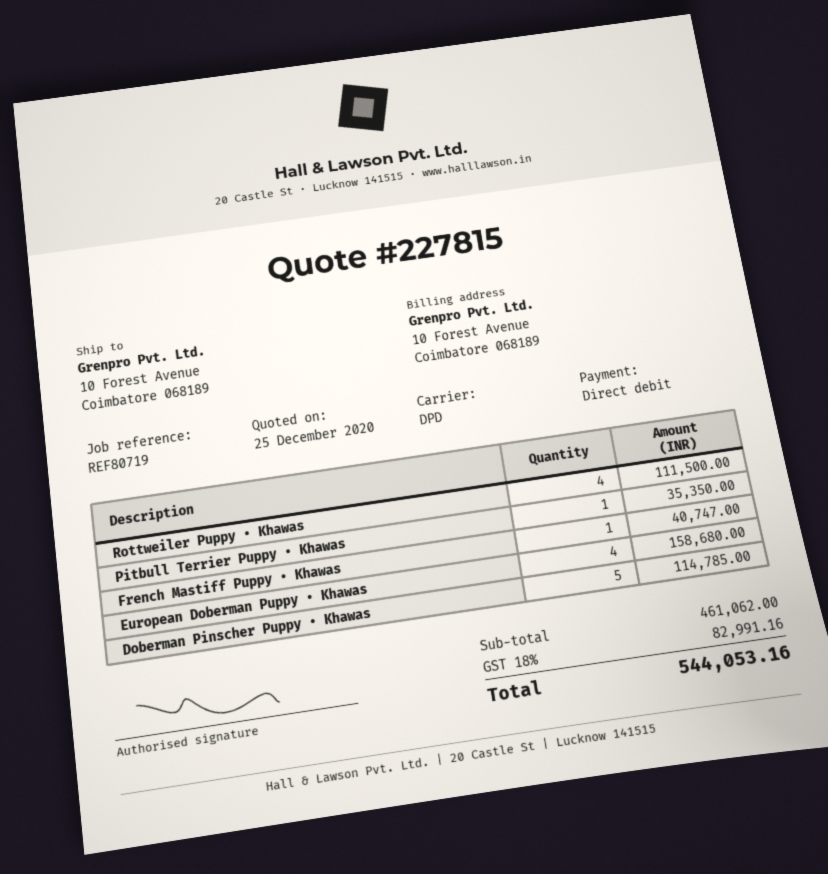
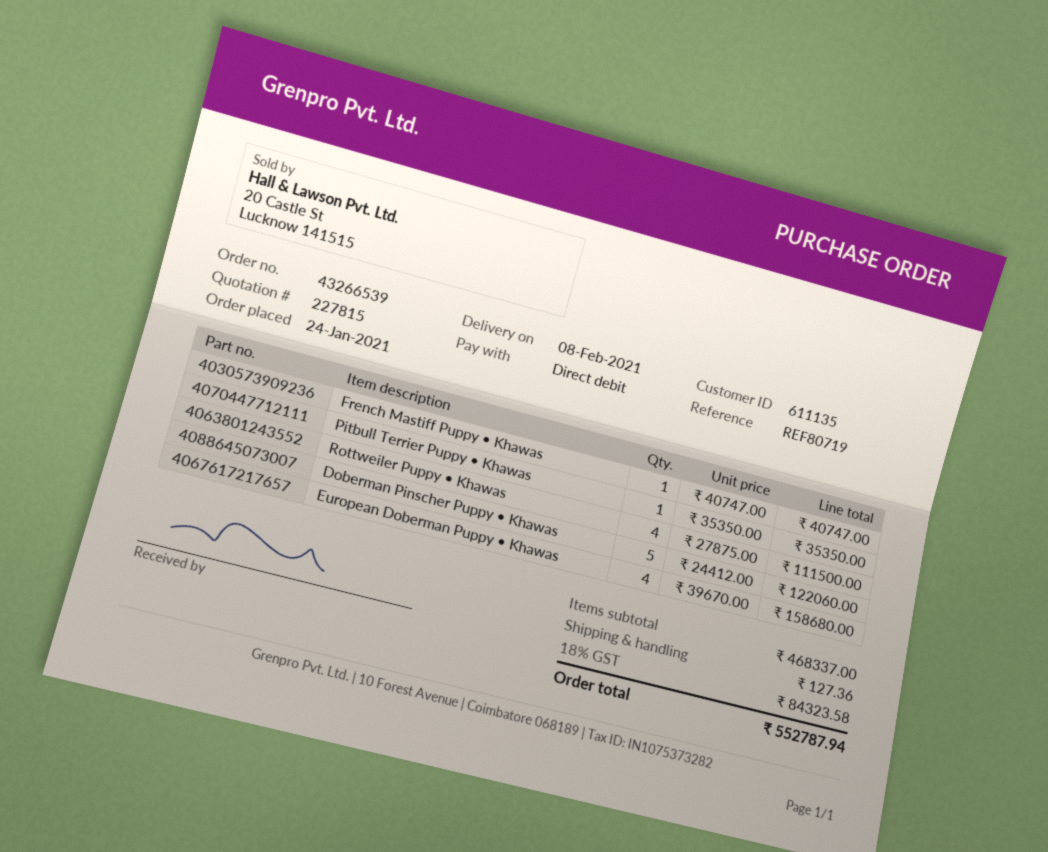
Doberman Pinscher Puppy • Khawas: 5 for 114785.00 -> 5 for 122060.00
subtotal: 461062.00 -> 468337.00
shipping: none -> 127.36
tax: 18% = 82991.16 -> 18% = 84323.58
total: 544053.16 -> 552787.94

